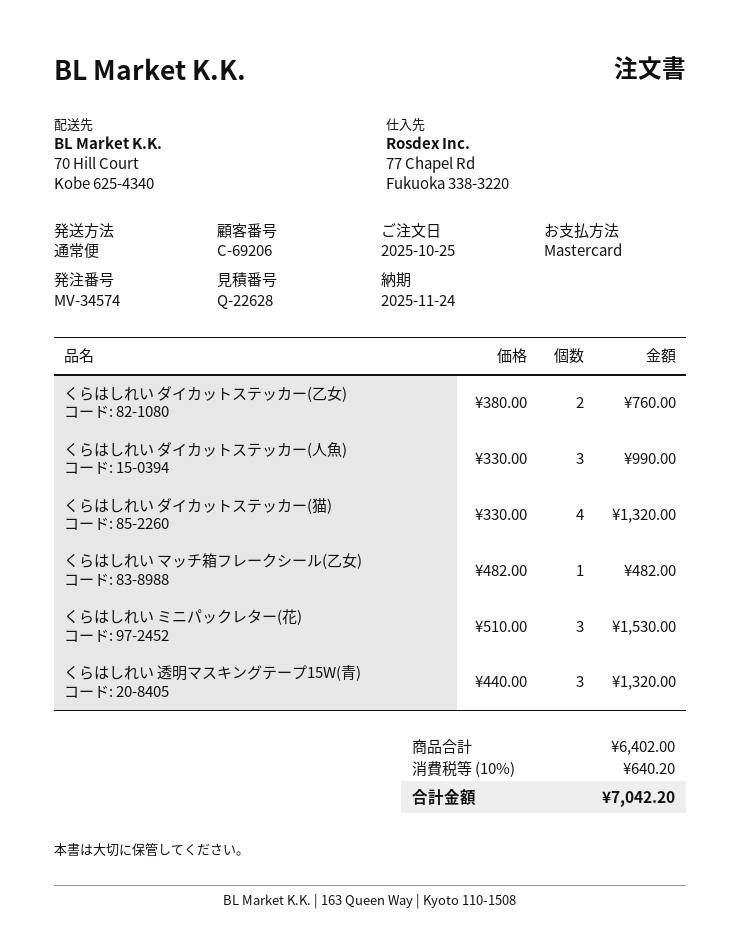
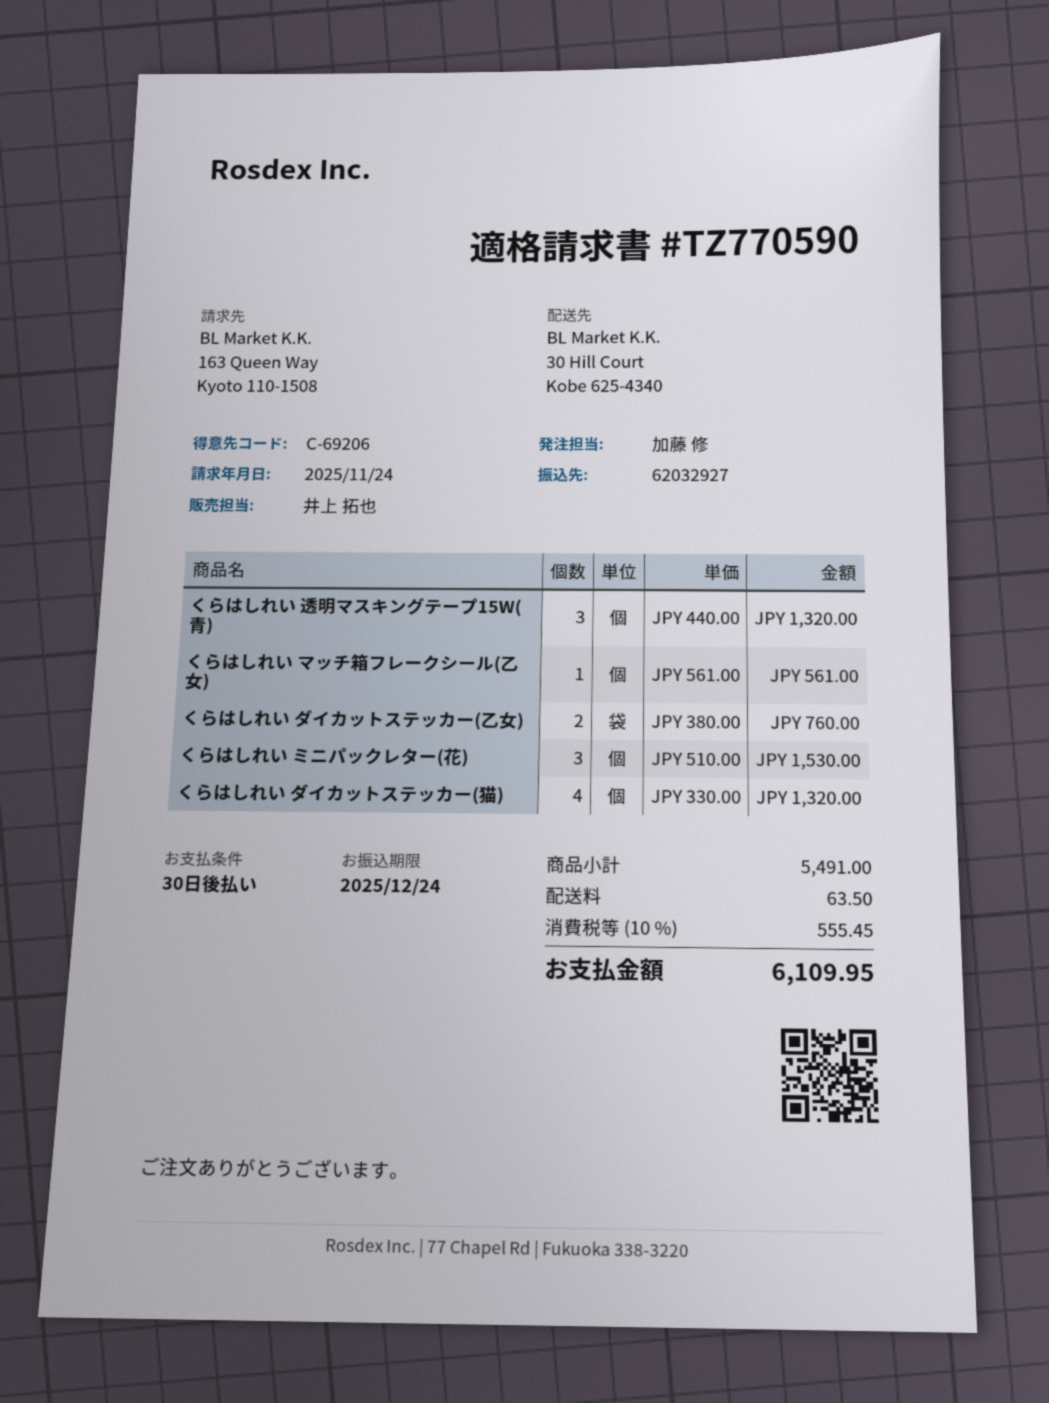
ship to: 70 Hill Court, Kobe 625-4340 -> 30 Hill Court, Kobe 625-4340
くらはしれい ダイカットステッカー(人魚): 3 x 330.00 = 990.00 -> none
くらはしれい マッチ箱フレークシール(乙女): 1 x 482.00 = 482.00 -> 1 x 561.00 = 561.00
subtotal: 6402.00 -> 5491.00
shipping: none -> 63.50
tax: 10% = 640.20 -> 10% = 555.45
total: 7042.20 -> 6109.95

